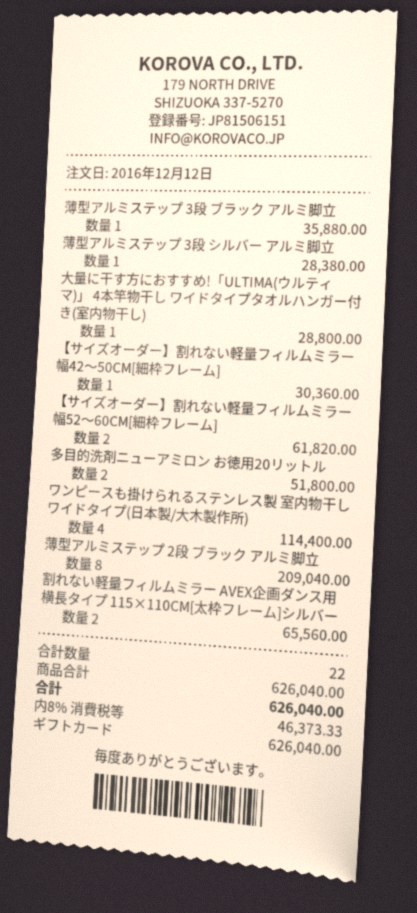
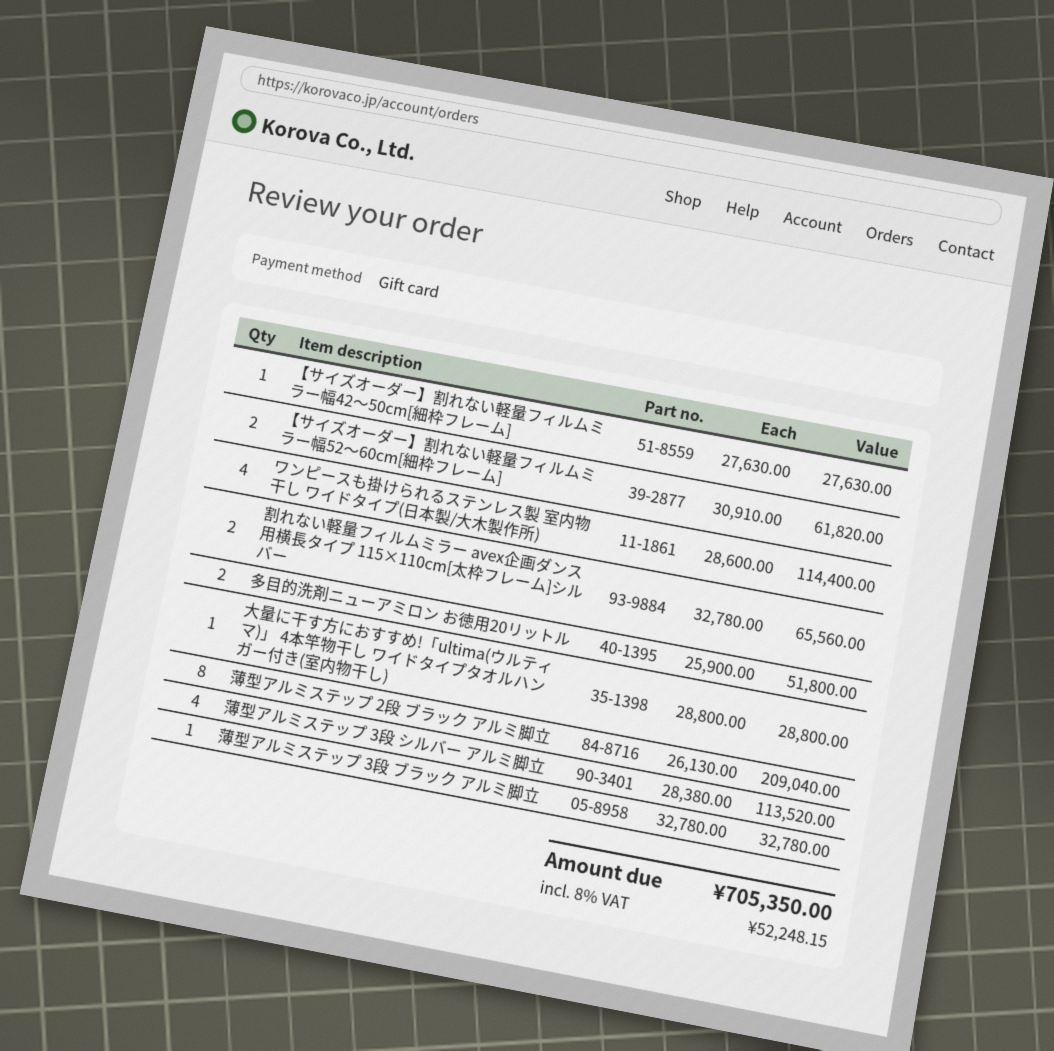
薄型アルミステップ 3段 ブラック アルミ脚立: 1 for 35880.00 -> 1 for 32780.00
薄型アルミステップ 3段 シルバー アルミ脚立: 1 for 28380.00 -> 4 for 113520.00
【サイズオーダー】割れない軽量フィルムミラー幅42〜50CM[細枠フレーム]: 1 for 30360.00 -> 1 for 27630.00
tax: 8% = 46373.33 -> 8% = 52248.15
total: 626040.00 -> 705350.00

